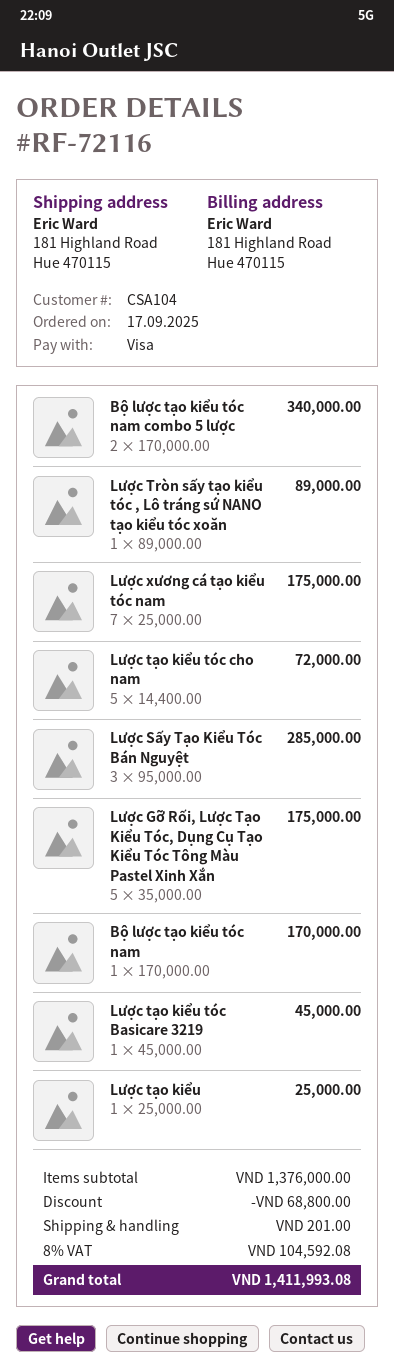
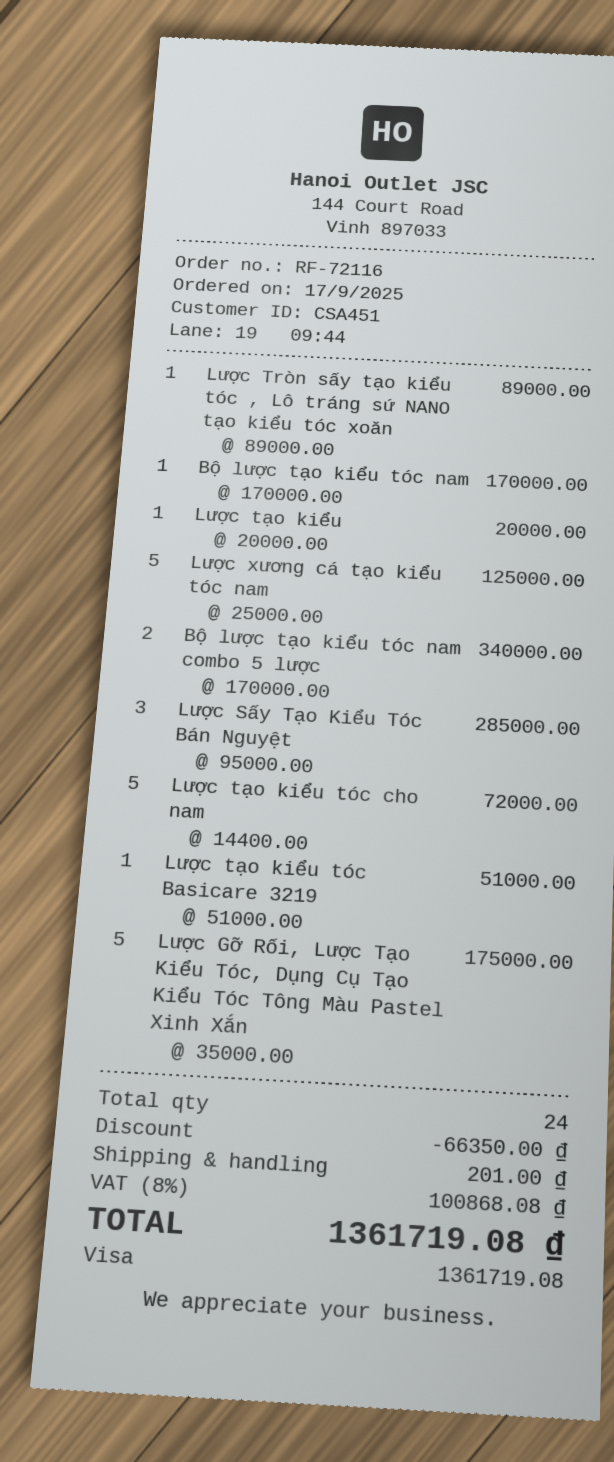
customer number: CSA104 -> CSA451
Lược xương cá tạo kiểu tóc nam: 7 x 25000.00 = 175000.00 -> 5 x 25000.00 = 125000.00
Lược tạo kiểu tóc Basicare 3219: 1 x 45000.00 = 45000.00 -> 1 x 51000.00 = 51000.00
Lược tạo kiểu: 1 x 25000.00 = 25000.00 -> 1 x 20000.00 = 20000.00
discount: 68800.00 -> 66350.00
tax: 8% = 104592.08 -> 8% = 100868.08
total: 1411993.08 -> 1361719.08

